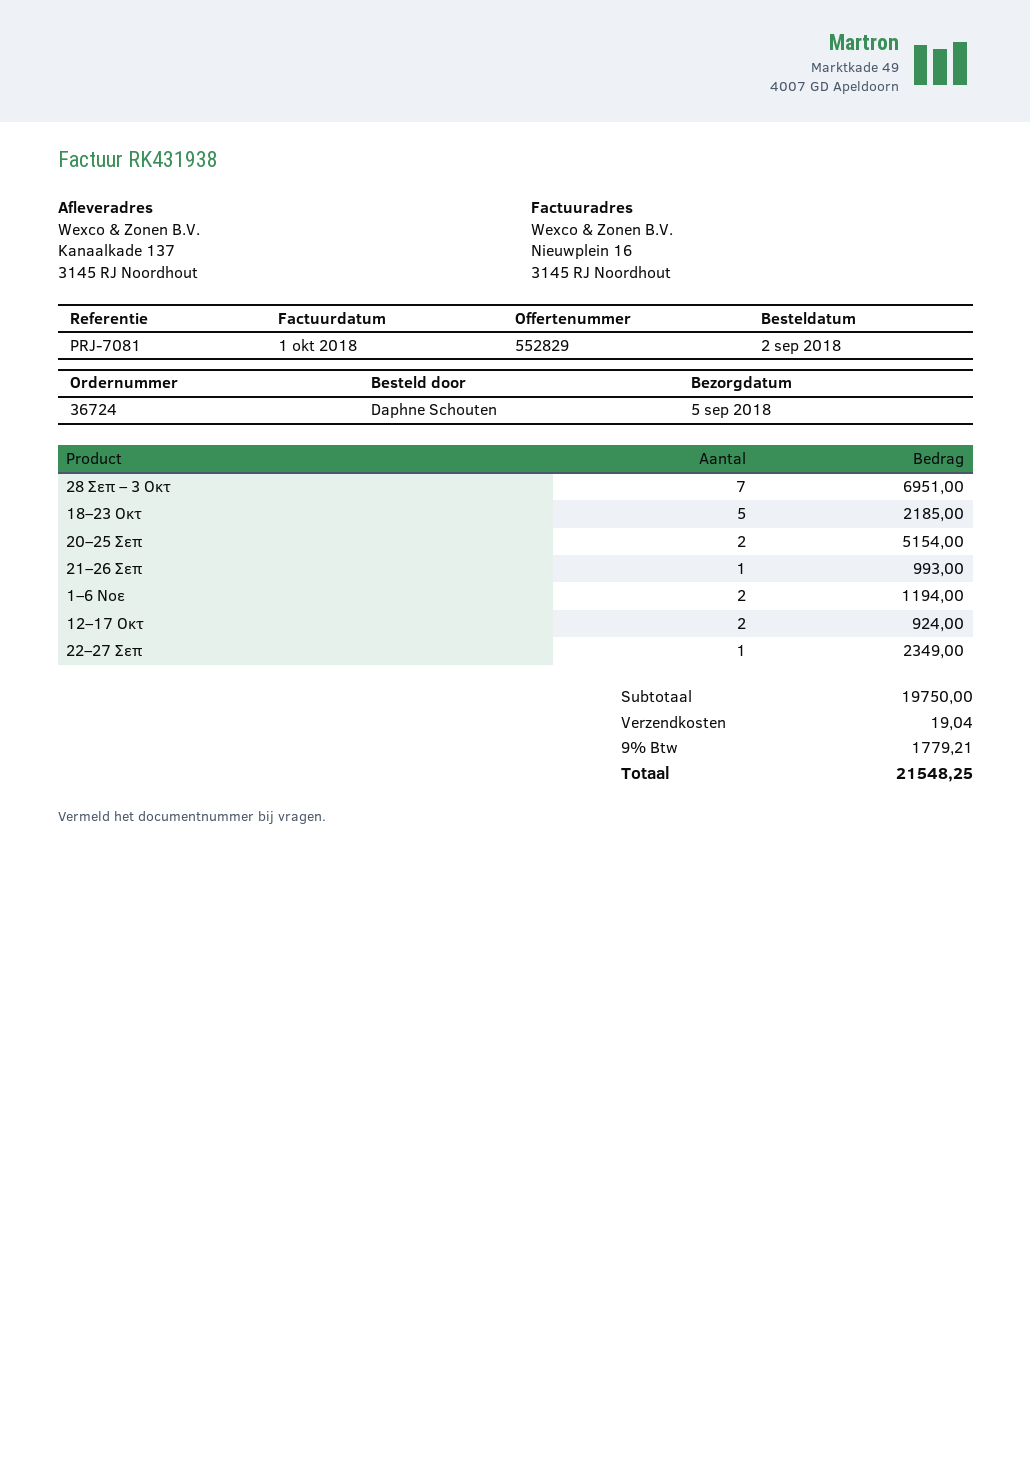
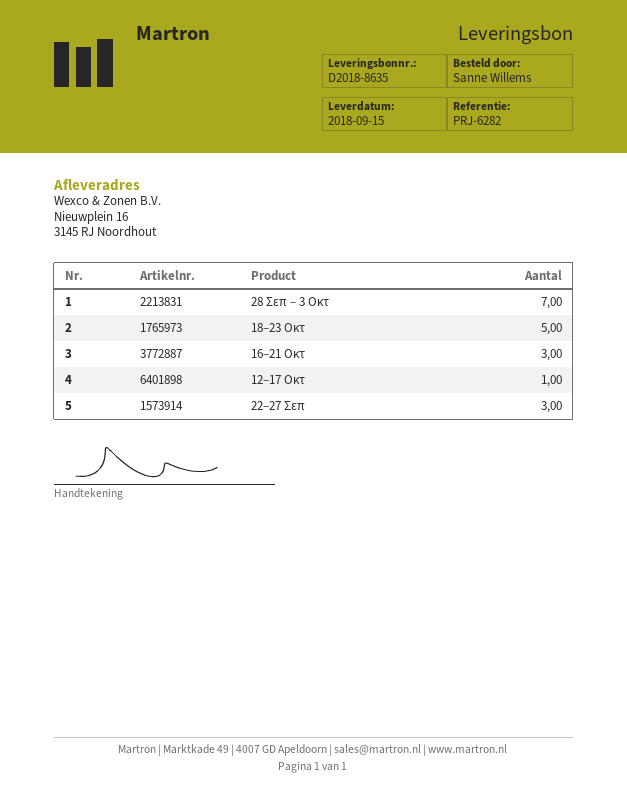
delivery date: 2018-09-05 -> 2018-09-15
reference: PRJ-7081 -> PRJ-6282
ordered by: Daphne Schouten -> Sanne Willems
ship to: Kanaalkade 137, 3145 RJ Noordhout -> Nieuwplein 16, 3145 RJ Noordhout
20–25 Σεπ: 2 -> none
21–26 Σεπ: 1 -> none
1–6 Νοε: 2 -> none
12–17 Οκτ: 2 -> 1
22–27 Σεπ: 1 -> 3
16–21 Οκτ: none -> 3

